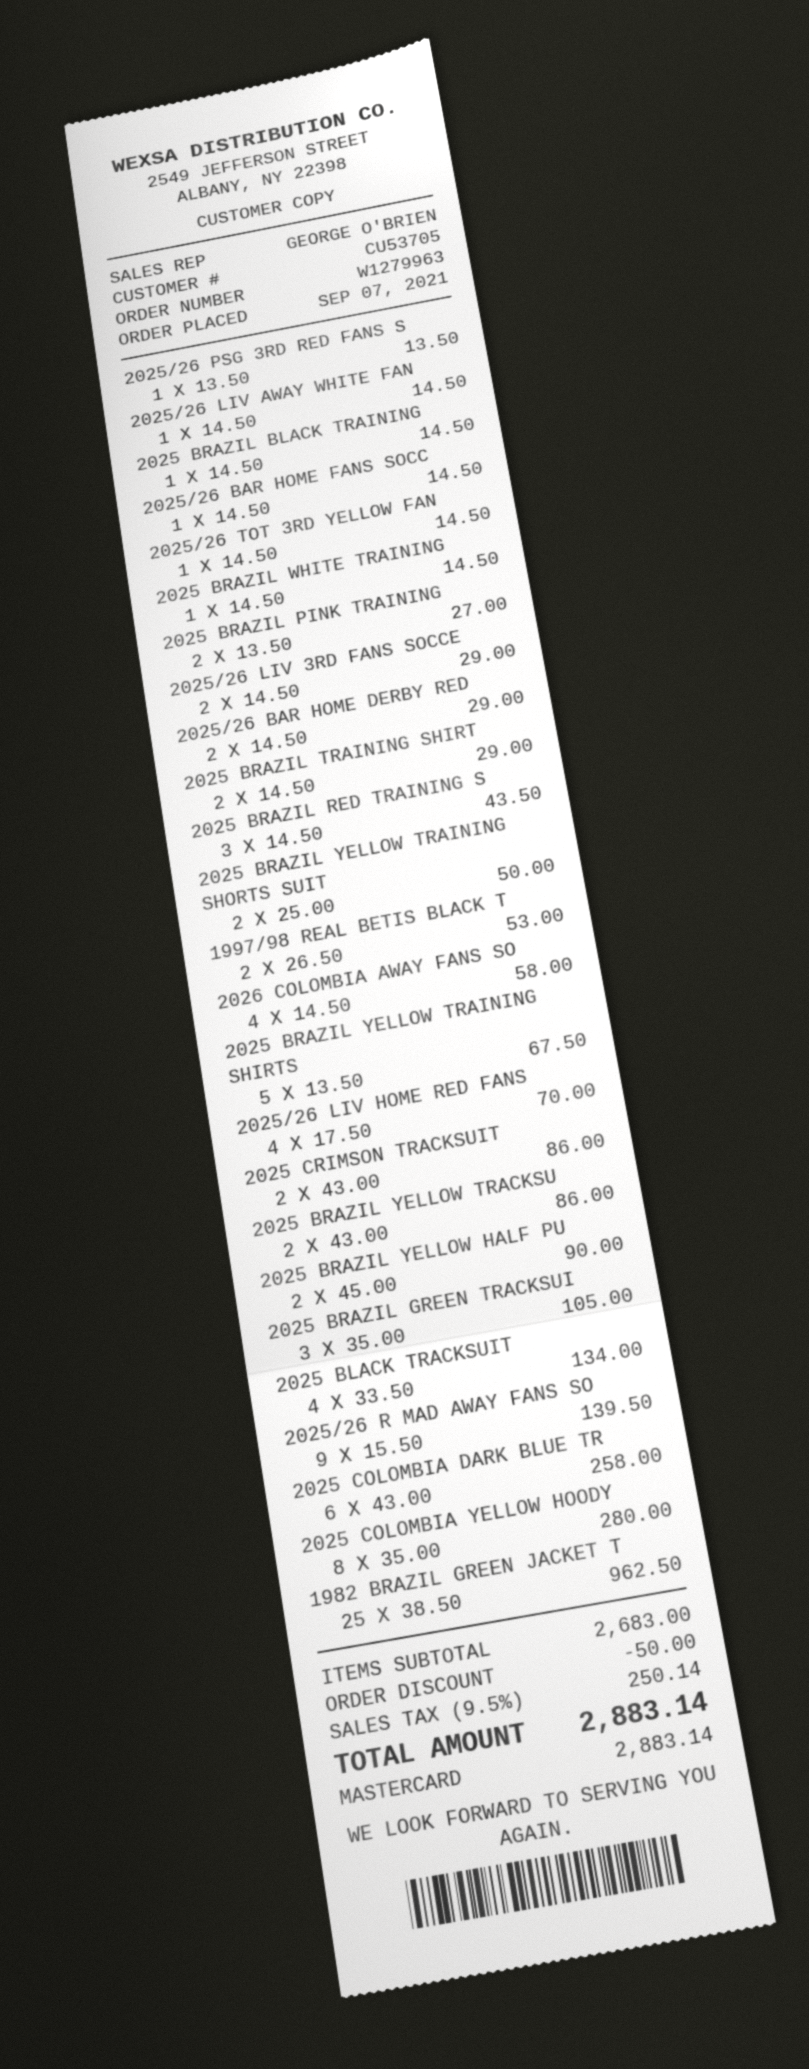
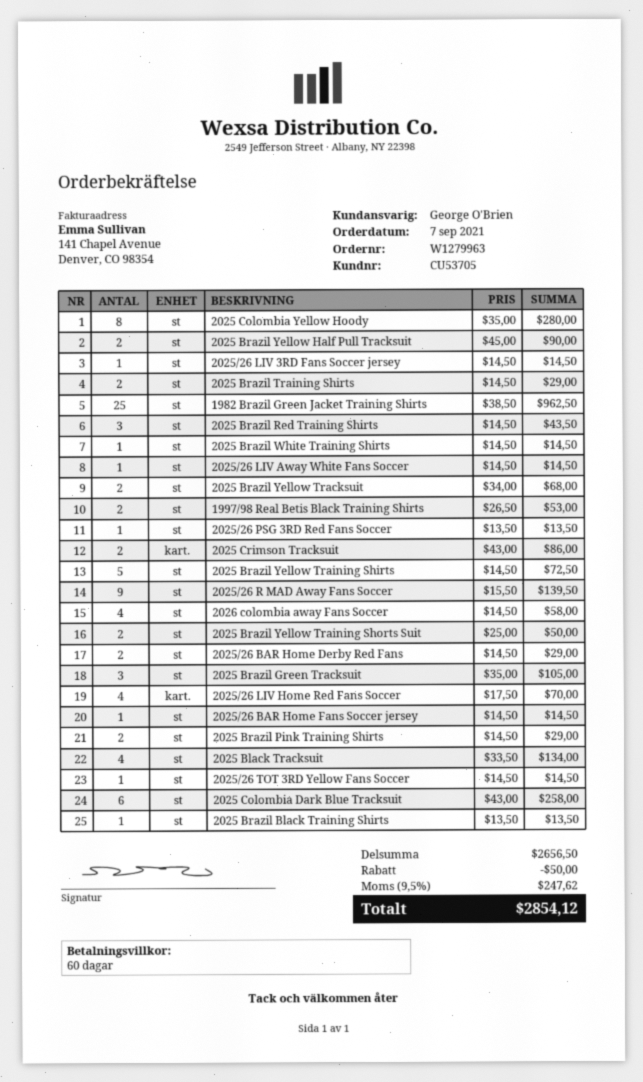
2025 BRAZIL BLACK TRAINING: 1 x 14.50 = 14.50 -> 1 x 13.50 = 13.50
2025 BRAZIL PINK TRAINING: 2 x 13.50 = 27.00 -> 2 x 14.50 = 29.00
2025/26 LIV 3RD FANS SOCCE: 2 x 14.50 = 29.00 -> 1 x 14.50 = 14.50
2025 BRAZIL YELLOW TRAINING SHIRTS: 5 x 13.50 = 67.50 -> 5 x 14.50 = 72.50
2025 BRAZIL YELLOW TRACKSU: 2 x 43.00 = 86.00 -> 2 x 34.00 = 68.00
subtotal: 2683.00 -> 2656.50
tax: 9.5% = 250.14 -> 9.5% = 247.62
total: 2883.14 -> 2854.12

